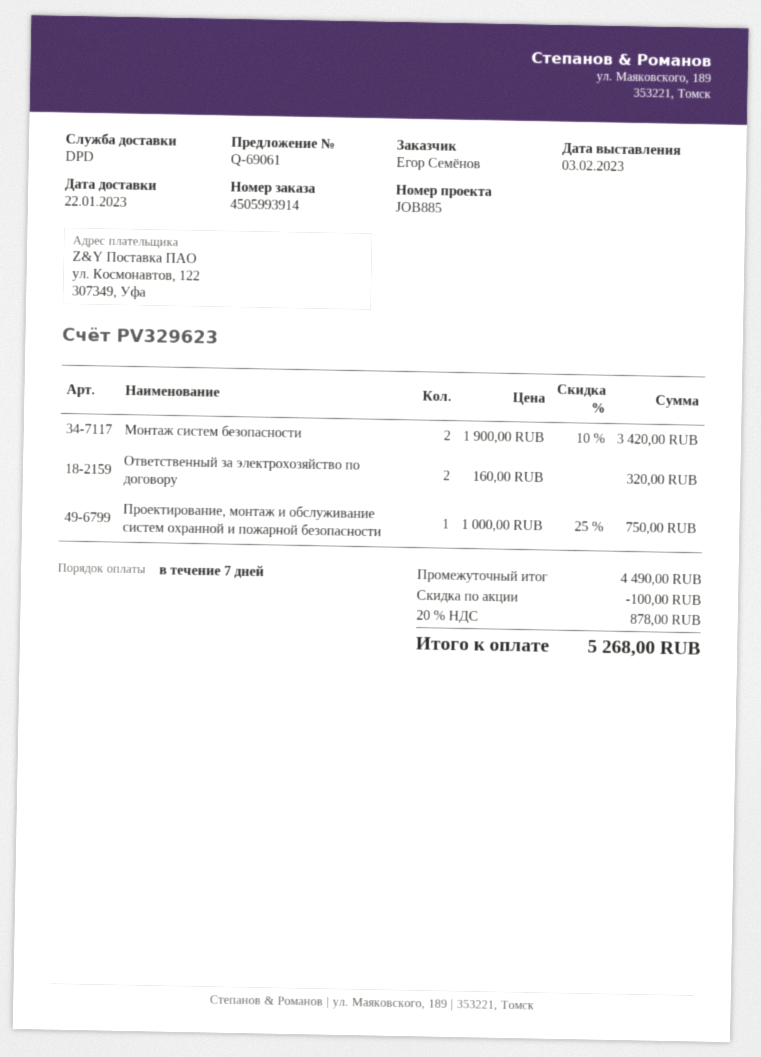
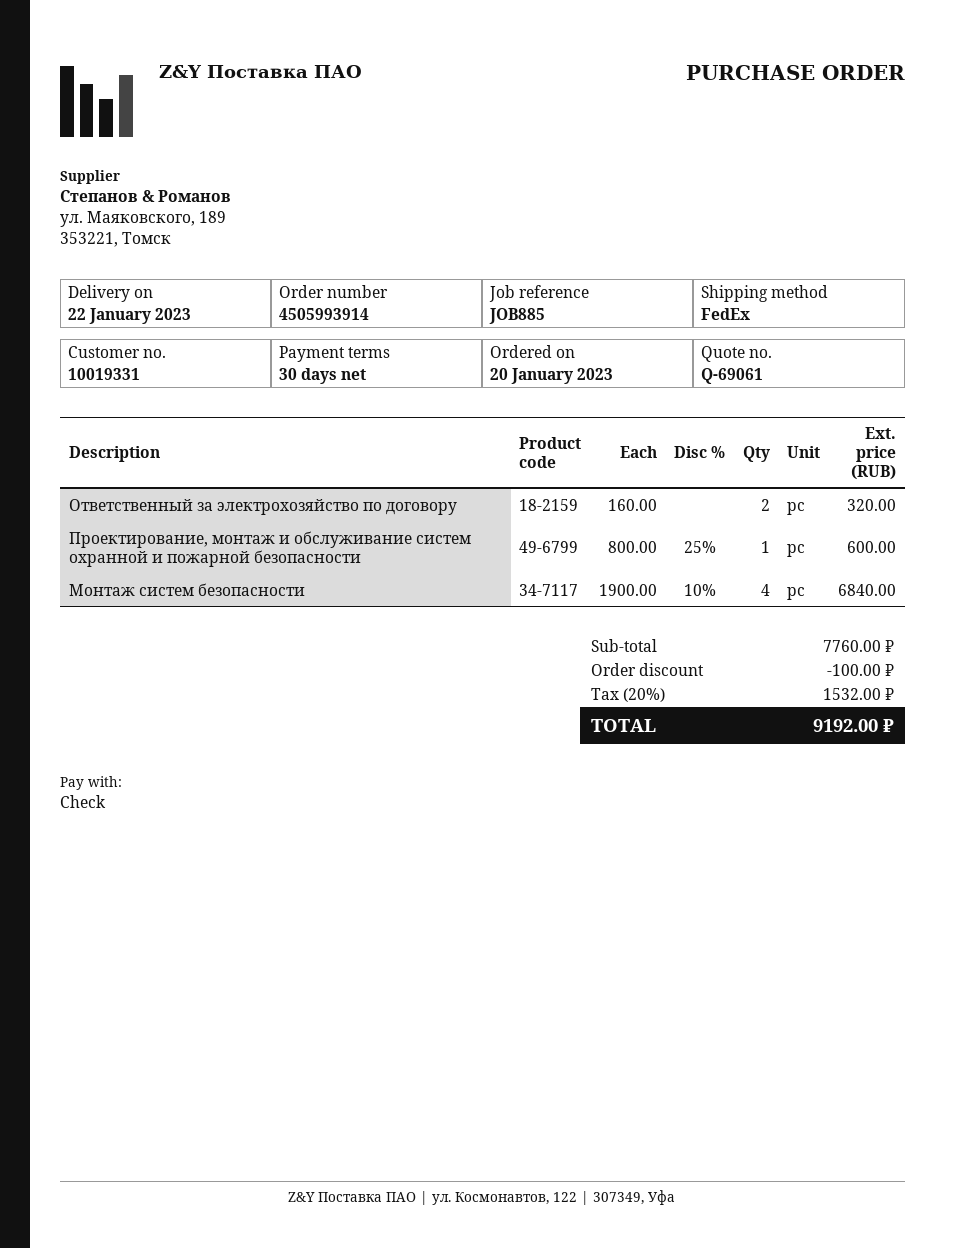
payment terms: 7 days -> 30 days
shipping method: DPD -> FedEx
Монтаж систем безопасности: 2 x 1900.00 - 10% = 3420.00 -> 4 x 1900.00 - 10% = 6840.00
Проектирование, монтаж и обслуживание систем охранной и пожарной безопасности: 1 x 1000.00 - 25% = 750.00 -> 1 x 800.00 - 25% = 600.00
subtotal: 4490.00 -> 7760.00
tax: 20% = 878.00 -> 20% = 1532.00
total: 5268.00 -> 9192.00

